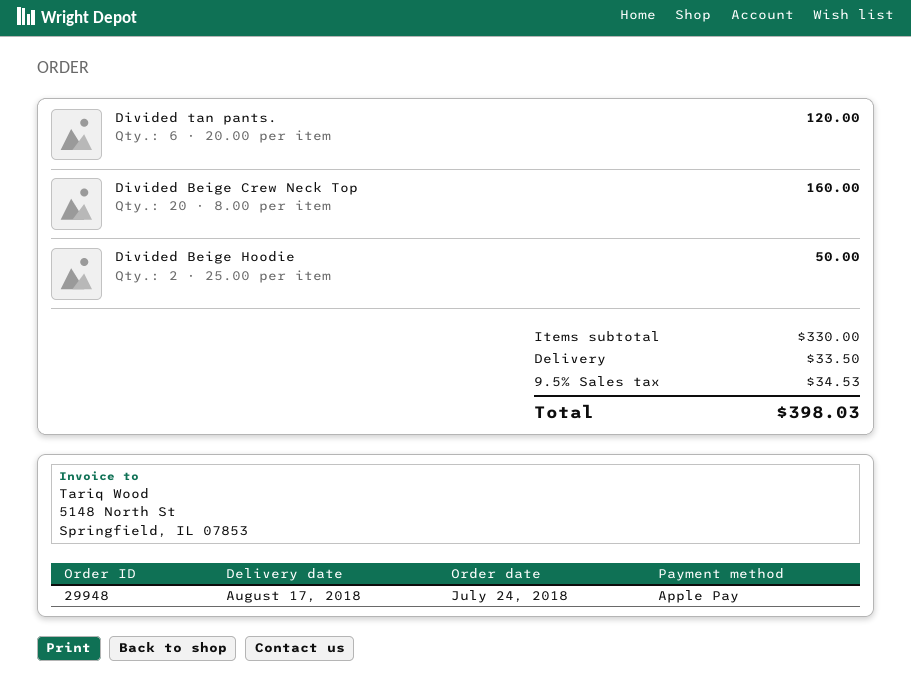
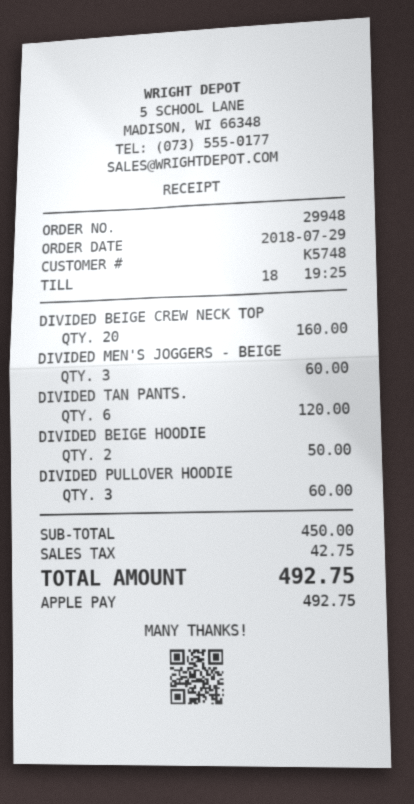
order date: 2018-07-24 -> 2018-07-29
DIVIDED MEN'S JOGGERS - BEIGE: none -> 3 for 60.00
DIVIDED PULLOVER HOODIE: none -> 3 for 60.00
subtotal: 330.00 -> 450.00
shipping: 33.50 -> none
tax: 34.53 -> 42.75
total: 398.03 -> 492.75

